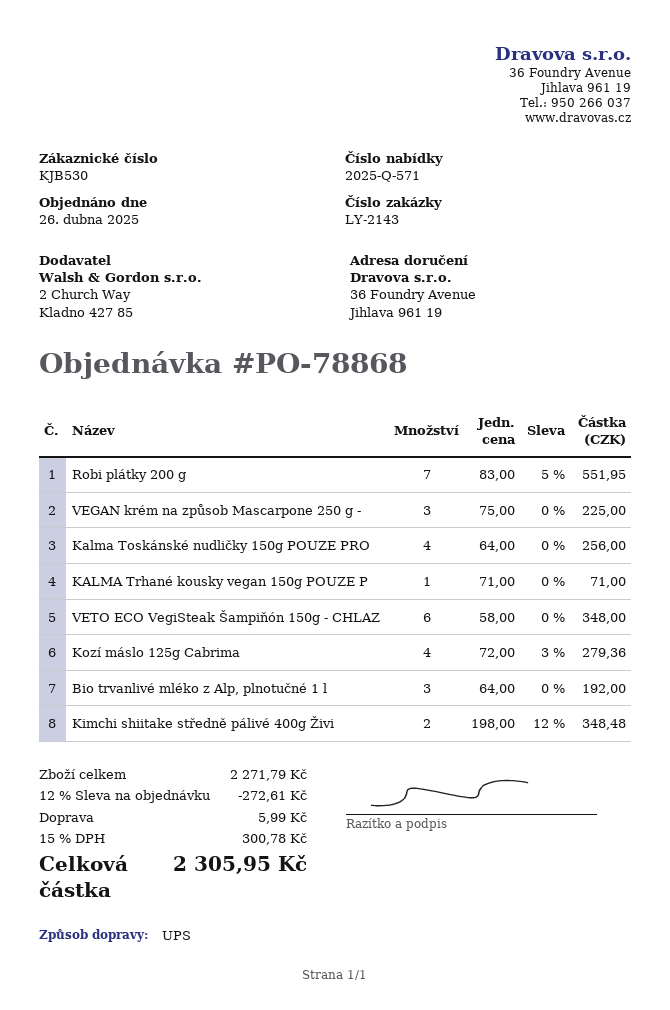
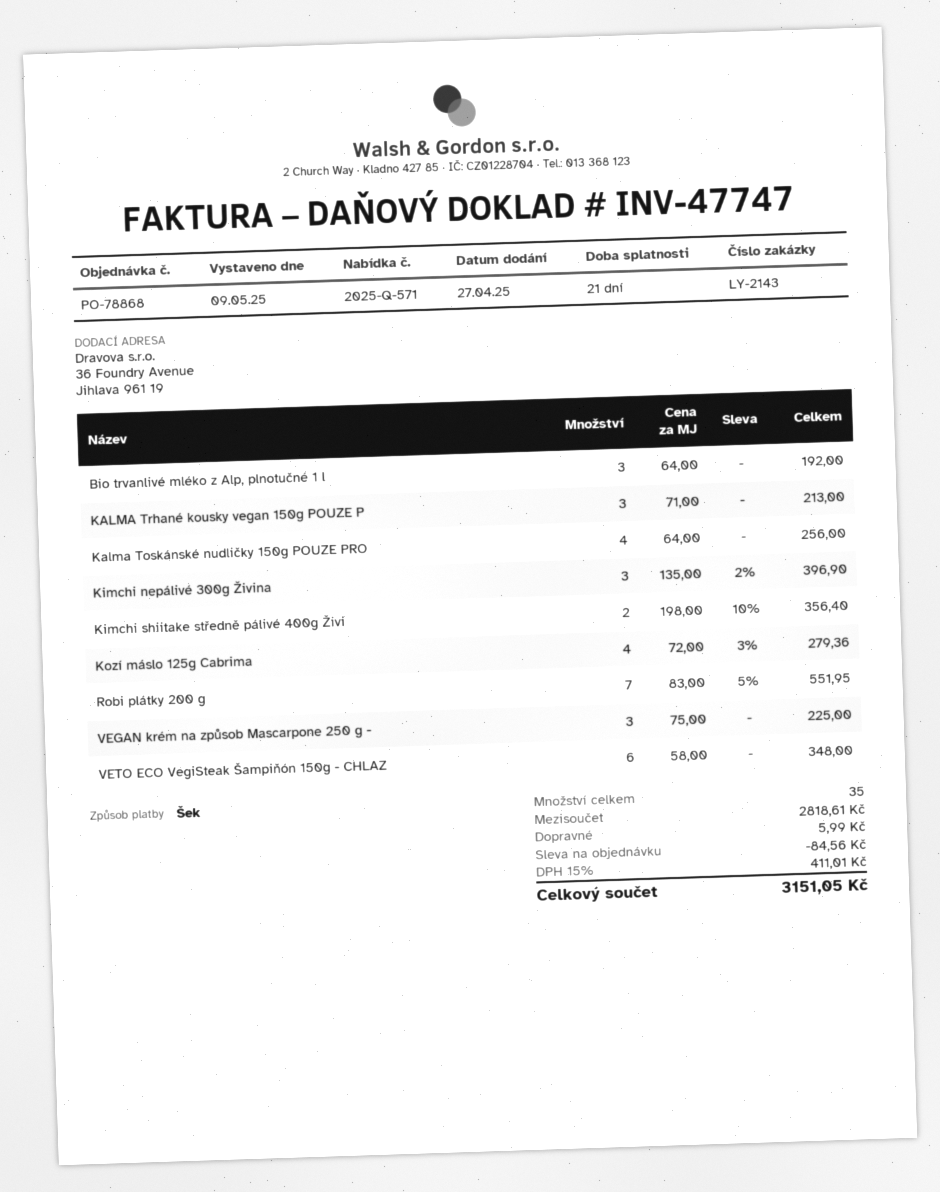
KALMA Trhané kousky vegan 150g POUZE P: 1 x 71.00 = 71.00 -> 3 x 71.00 = 213.00
Kimchi shiitake středně pálivé 400g Živi: 2 x 198.00 - 12% = 348.48 -> 2 x 198.00 - 10% = 356.40
Kimchi nepálivé 300g Živina: none -> 3 x 135.00 - 2% = 396.90
subtotal: 2271.79 -> 2818.61
discount: 272.61 -> 84.56
tax: 15% = 300.78 -> 15% = 411.01
total: 2305.95 -> 3151.05

